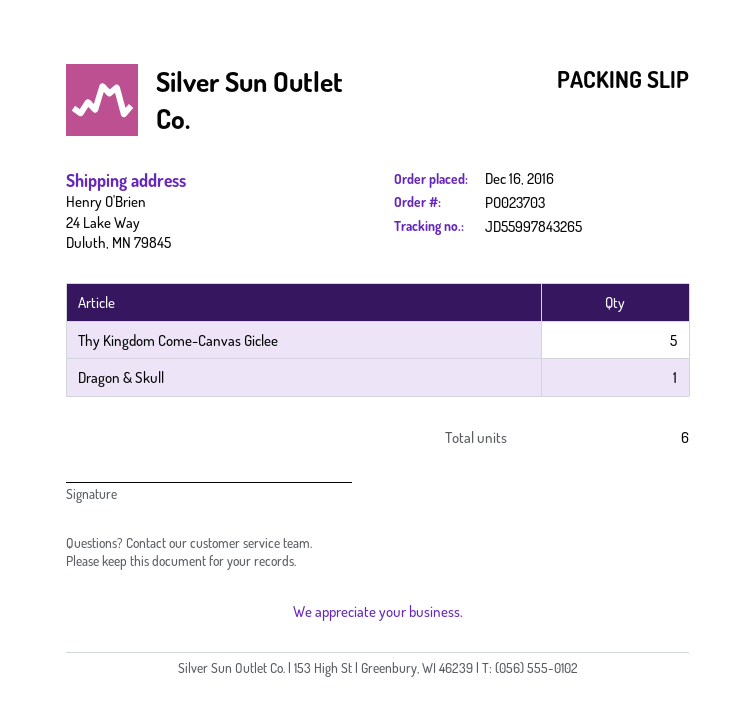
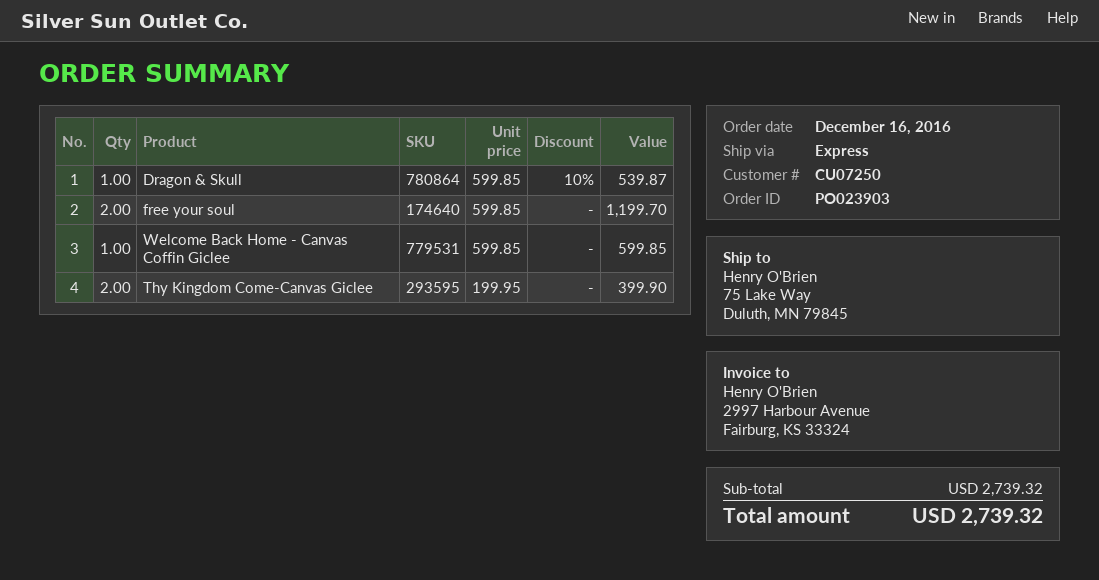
order number: PO023703 -> PO023903
ship to: 24 Lake Way, Duluth, MN 79845 -> 75 Lake Way, Duluth, MN 79845
Thy Kingdom Come-Canvas Giclee: 5 -> 2
free your soul: none -> 2
Welcome Back Home - Canvas Coffin Giclee: none -> 1

